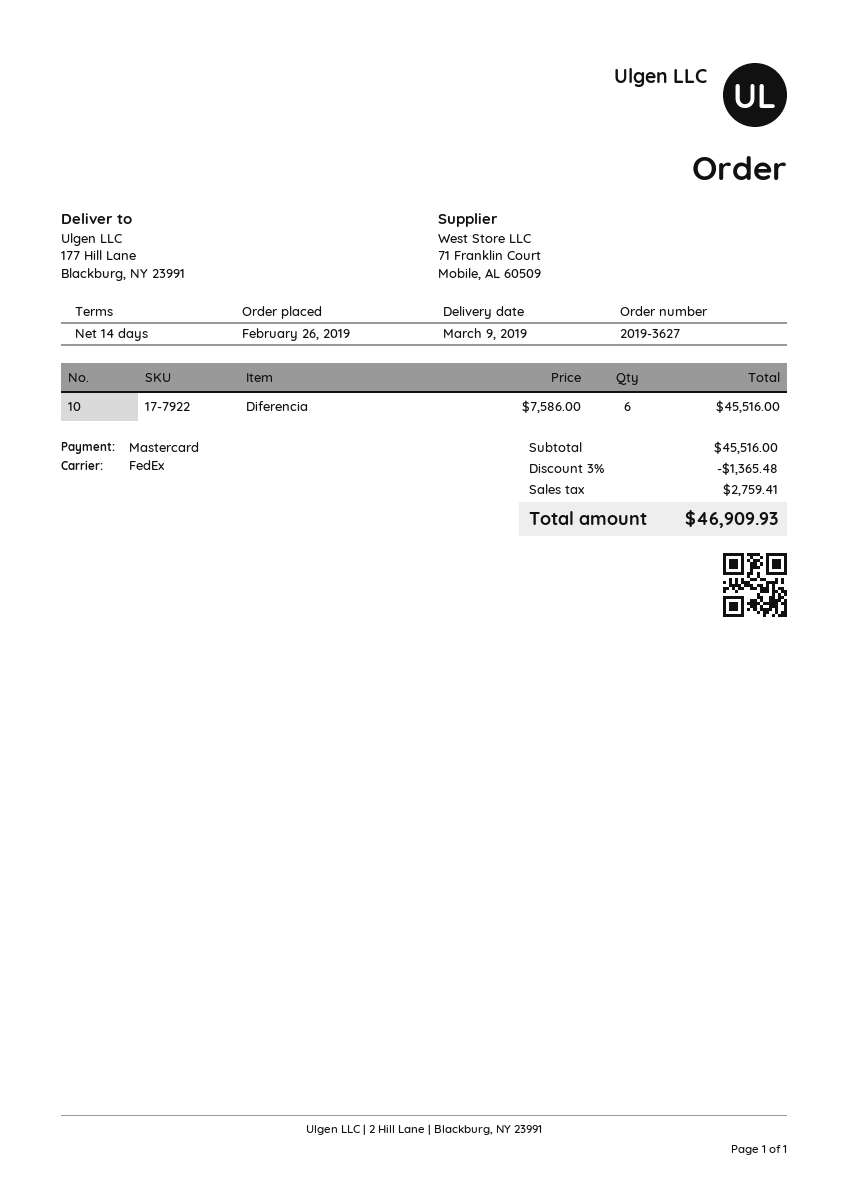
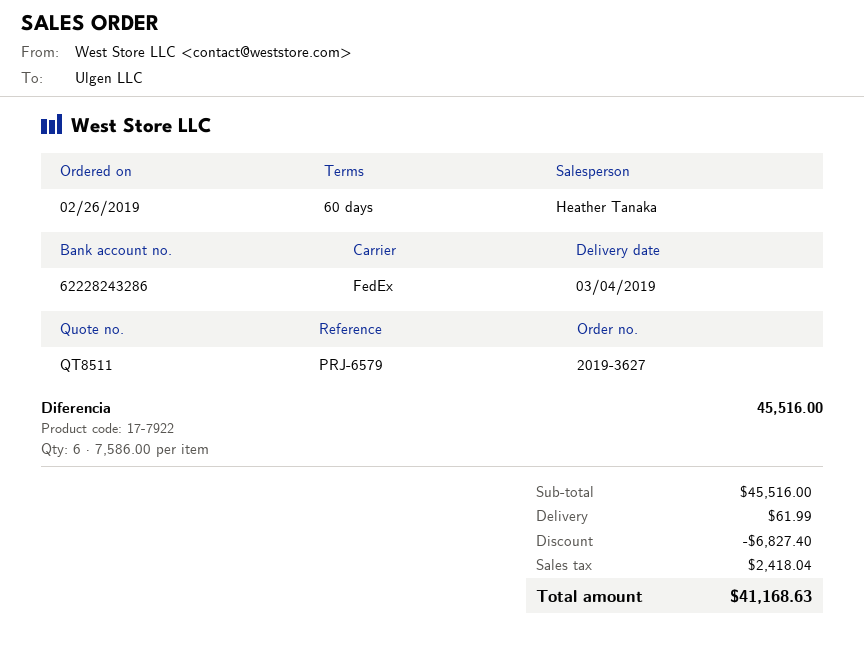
delivery date: 2019-03-09 -> 2019-03-04
payment terms: 14 days -> 60 days
discount: 1365.48 -> 6827.40
shipping: none -> 61.99
tax: 2759.41 -> 2418.04
total: 46909.93 -> 41168.63

